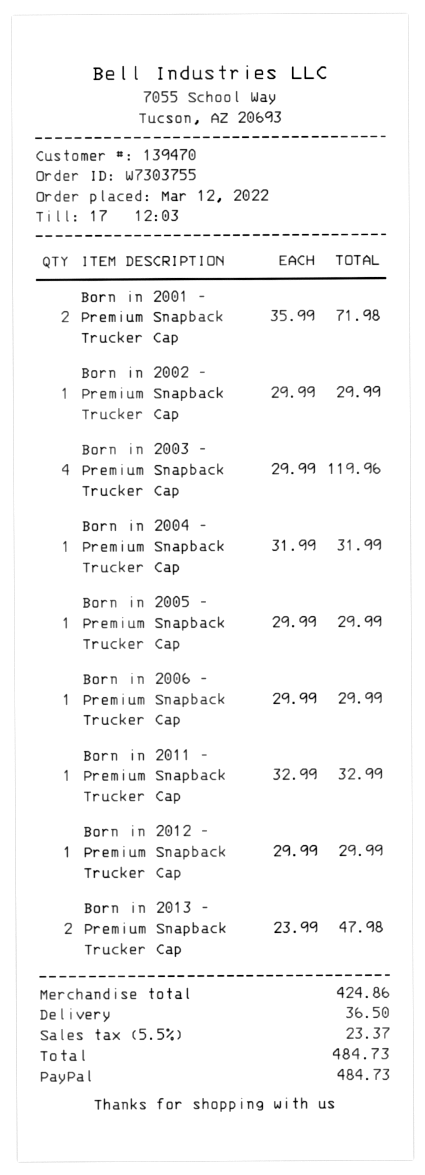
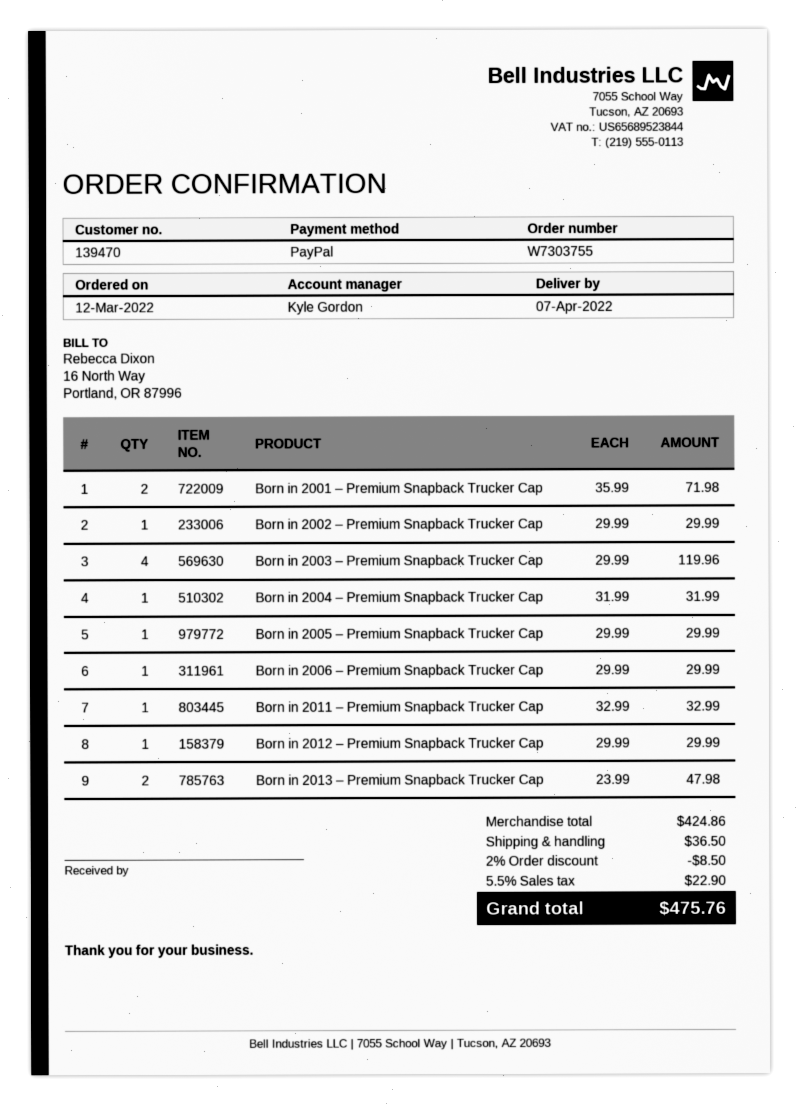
discount: none -> 2% = 8.50
tax: 5.5% = 23.37 -> 5.5% = 22.90
total: 484.73 -> 475.76

